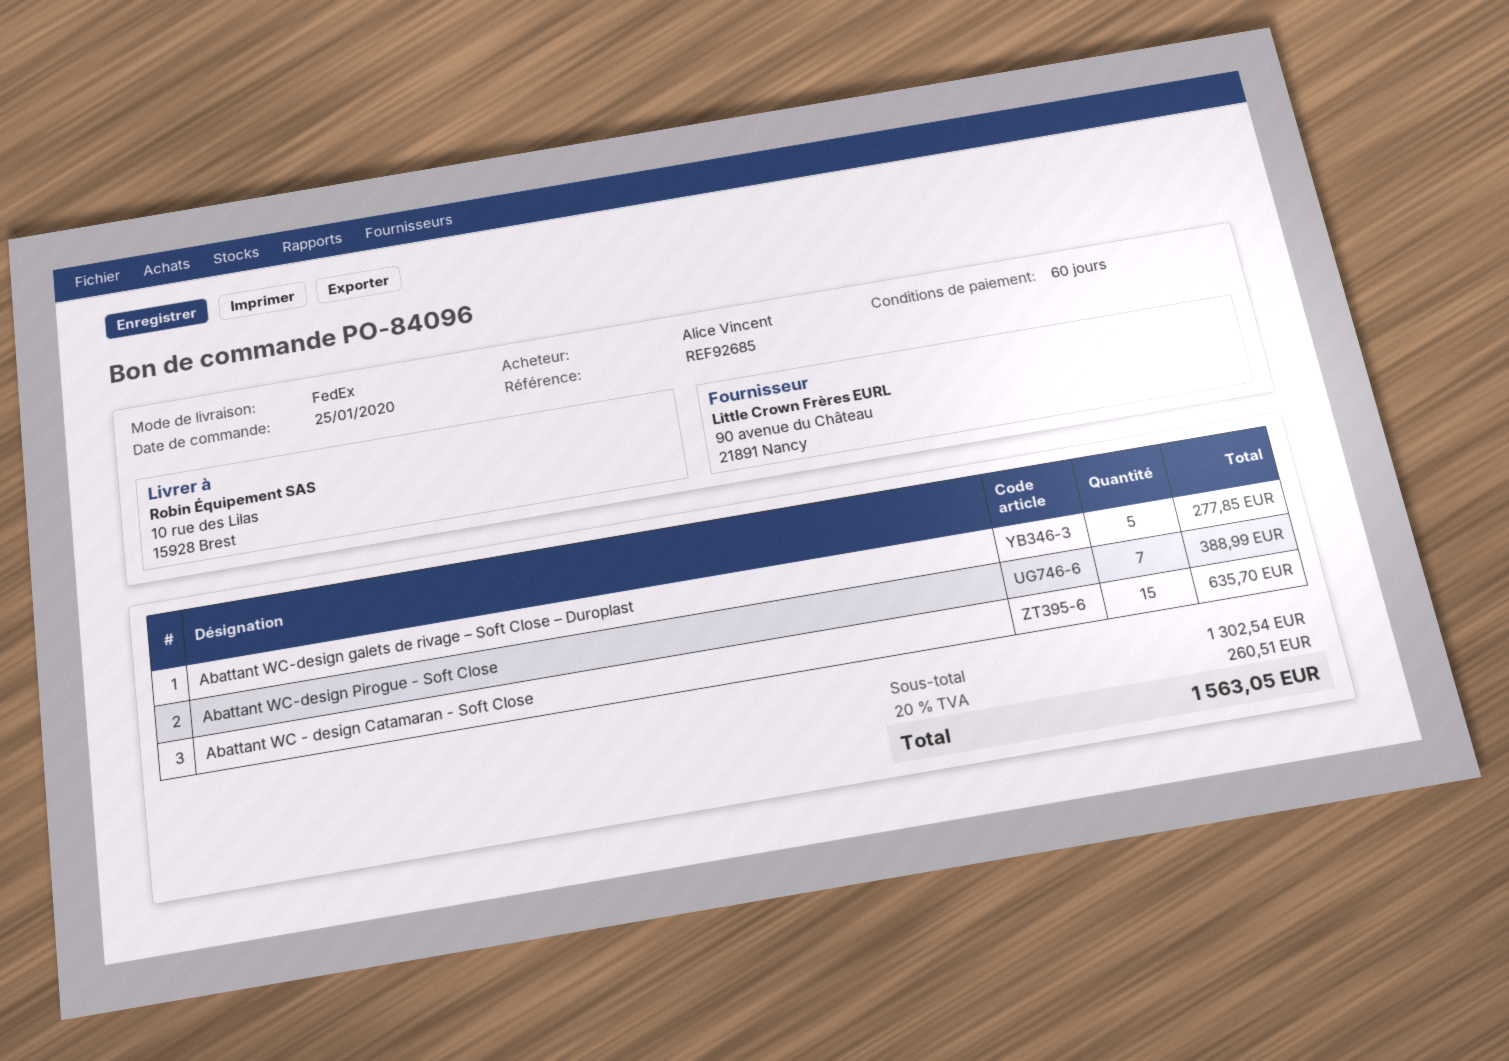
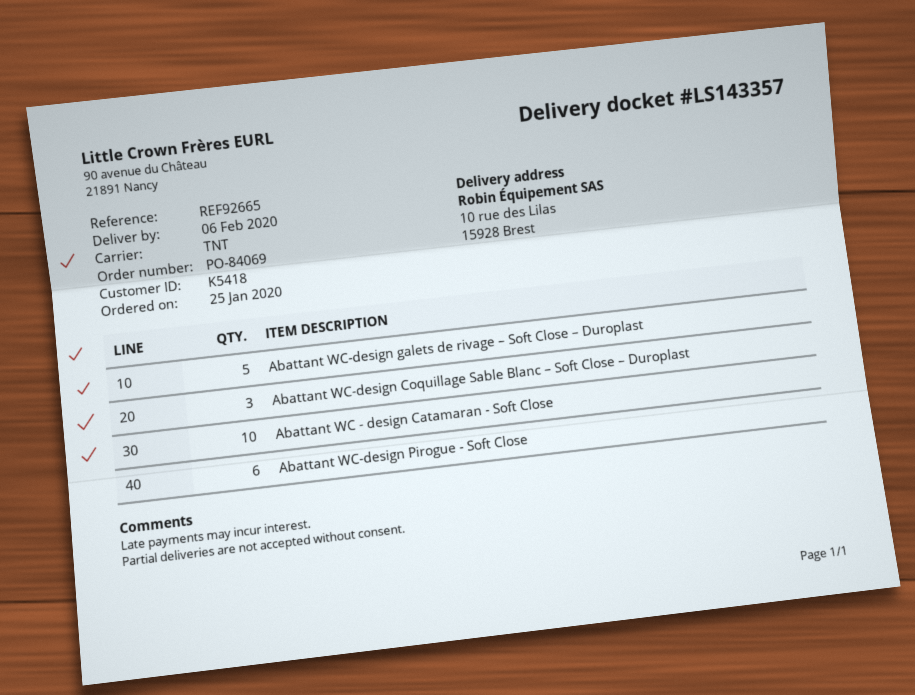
order number: PO-84096 -> PO-84069
reference: REF92685 -> REF92665
shipping method: FedEx -> TNT
Abattant WC-design Pirogue - Soft Close: 7 -> 6
Abattant WC - design Catamaran - Soft Close: 15 -> 10
Abattant WC-design Coquillage Sable Blanc – Soft Close – Duroplast: none -> 3

